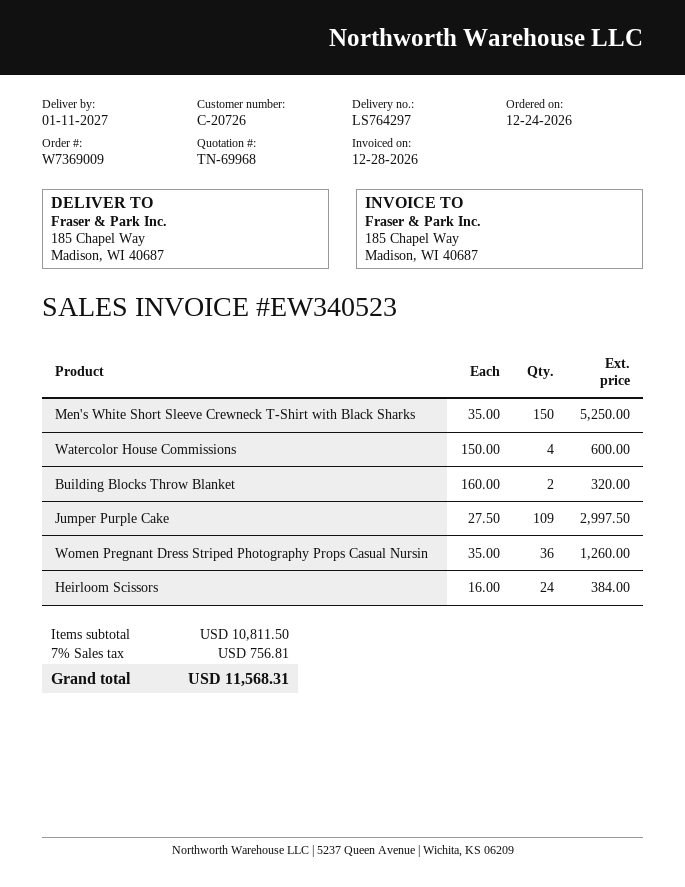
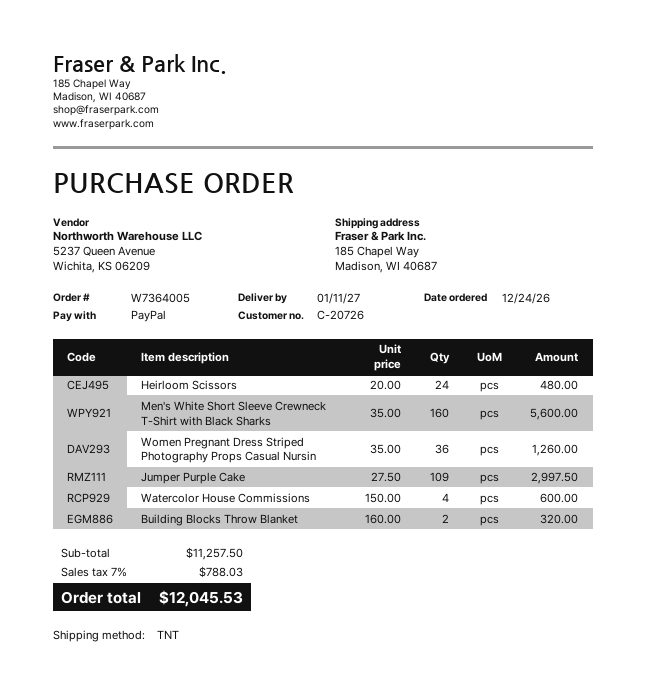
order number: W7369009 -> W7364005
Men's White Short Sleeve Crewneck T-Shirt with Black Sharks: 150 x 35.00 = 5250.00 -> 160 x 35.00 = 5600.00
Heirloom Scissors: 24 x 16.00 = 384.00 -> 24 x 20.00 = 480.00
subtotal: 10811.50 -> 11257.50
tax: 7% = 756.81 -> 7% = 788.03
total: 11568.31 -> 12045.53

